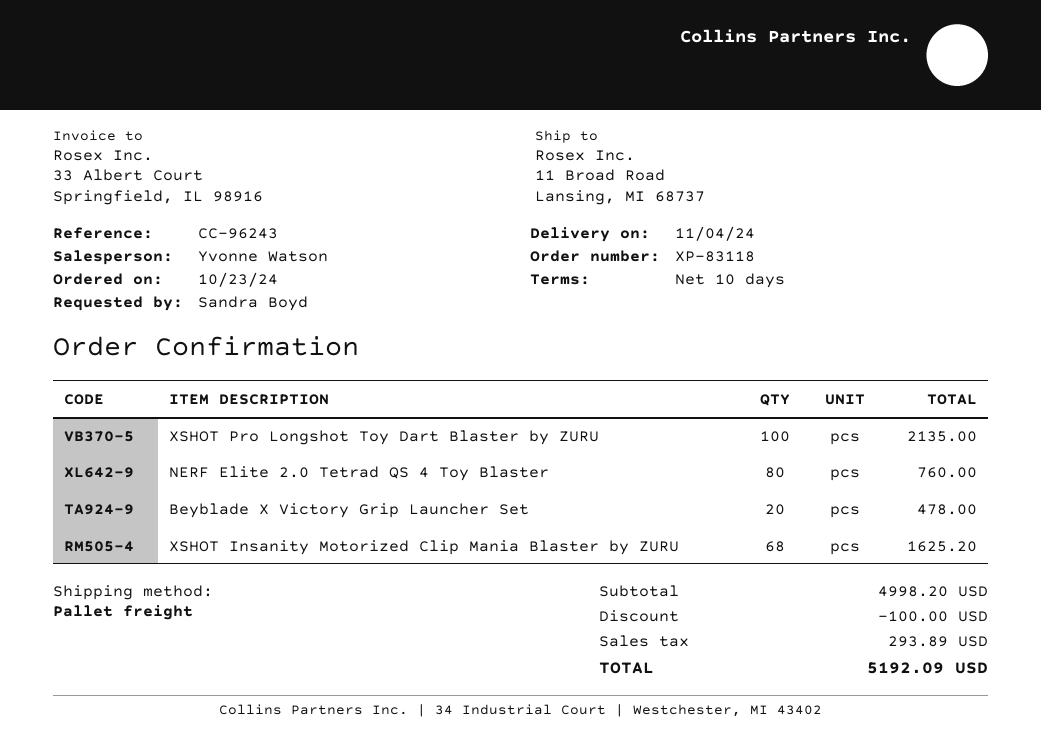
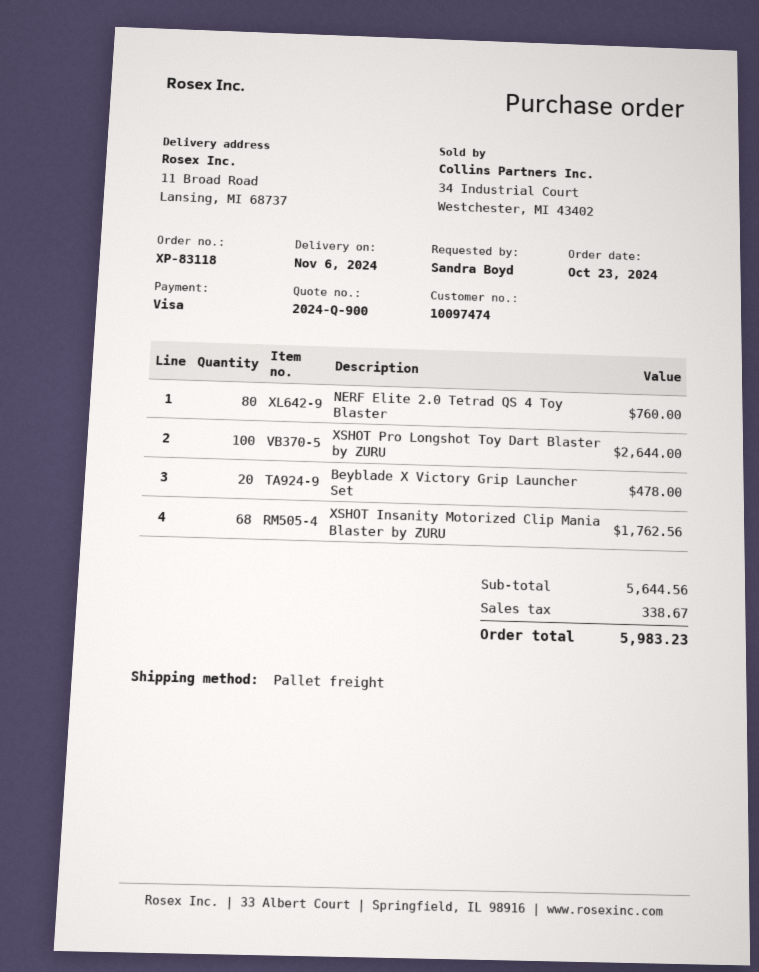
delivery date: 2024-11-04 -> 2024-11-06
XSHOT Pro Longshot Toy Dart Blaster by ZURU: 100 for 2135.00 -> 100 for 2644.00
XSHOT Insanity Motorized Clip Mania Blaster by ZURU: 68 for 1625.20 -> 68 for 1762.56
subtotal: 4998.20 -> 5644.56
discount: 100.00 -> none
tax: 293.89 -> 338.67
total: 5192.09 -> 5983.23

